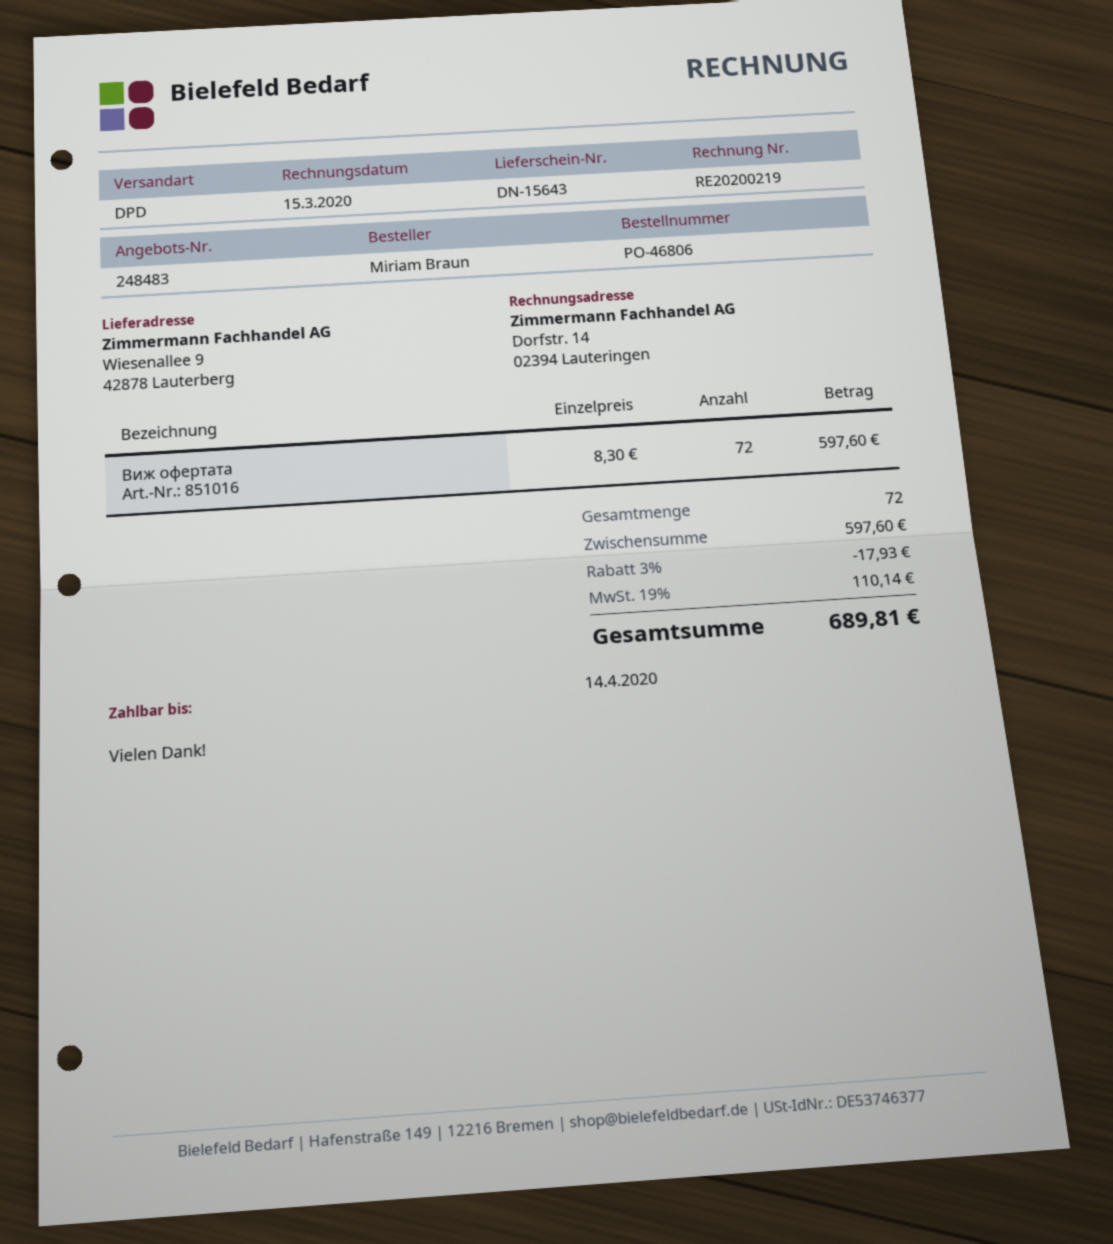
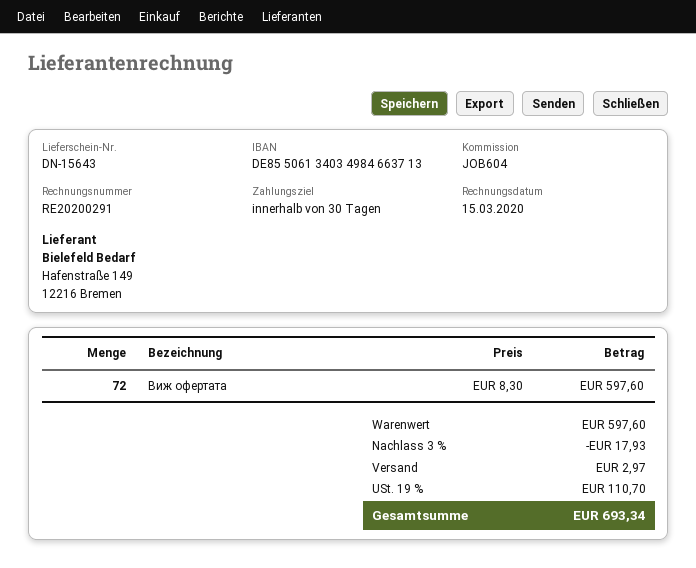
invoice number: RE20200219 -> RE20200291
shipping: none -> 2.97
tax: 19% = 110.14 -> 19% = 110.70
total: 689.81 -> 693.34

